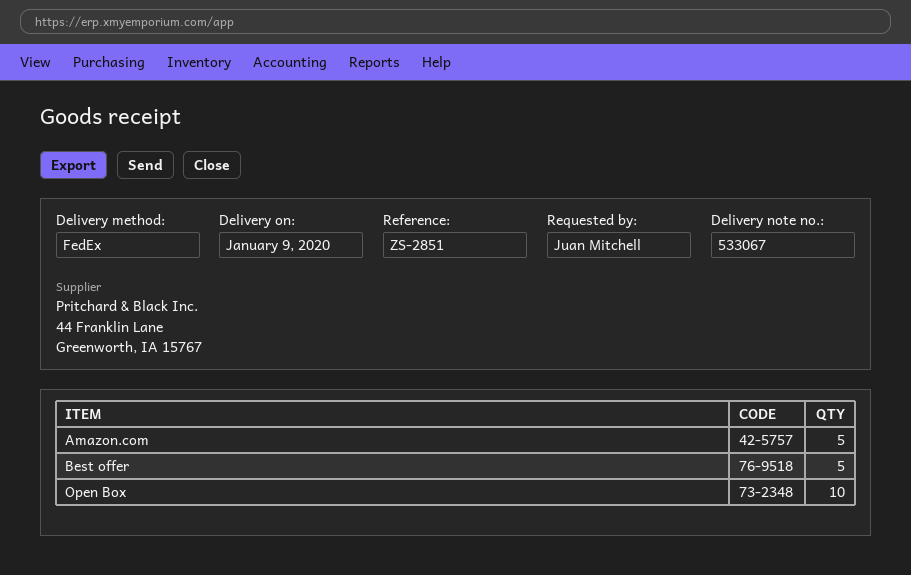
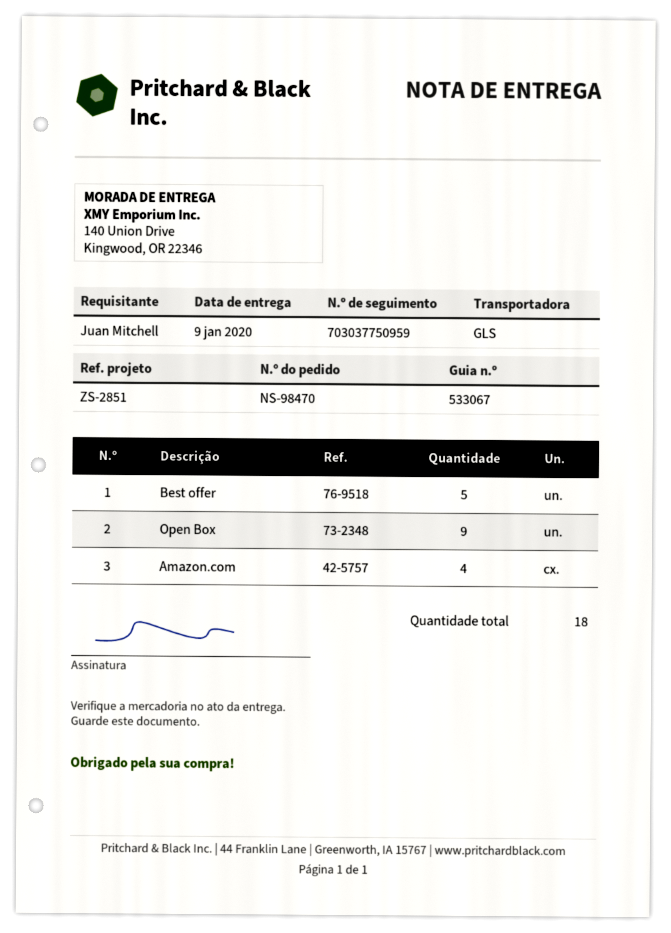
shipping method: FedEx -> GLS
Amazon.com: 5 -> 4
Open Box: 10 -> 9

